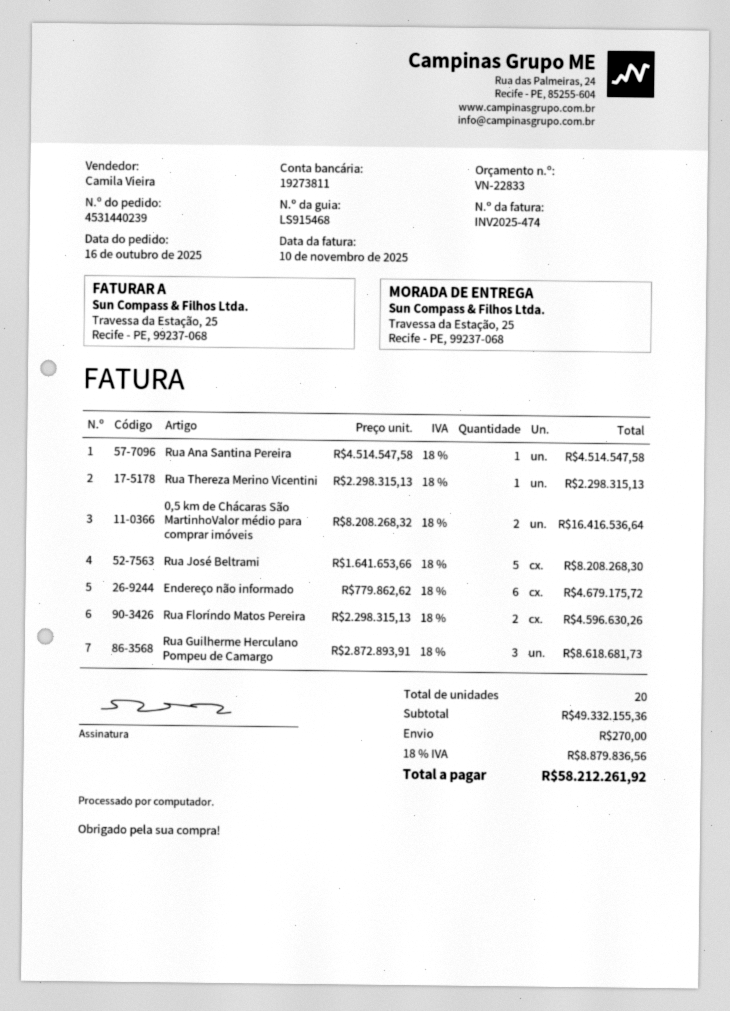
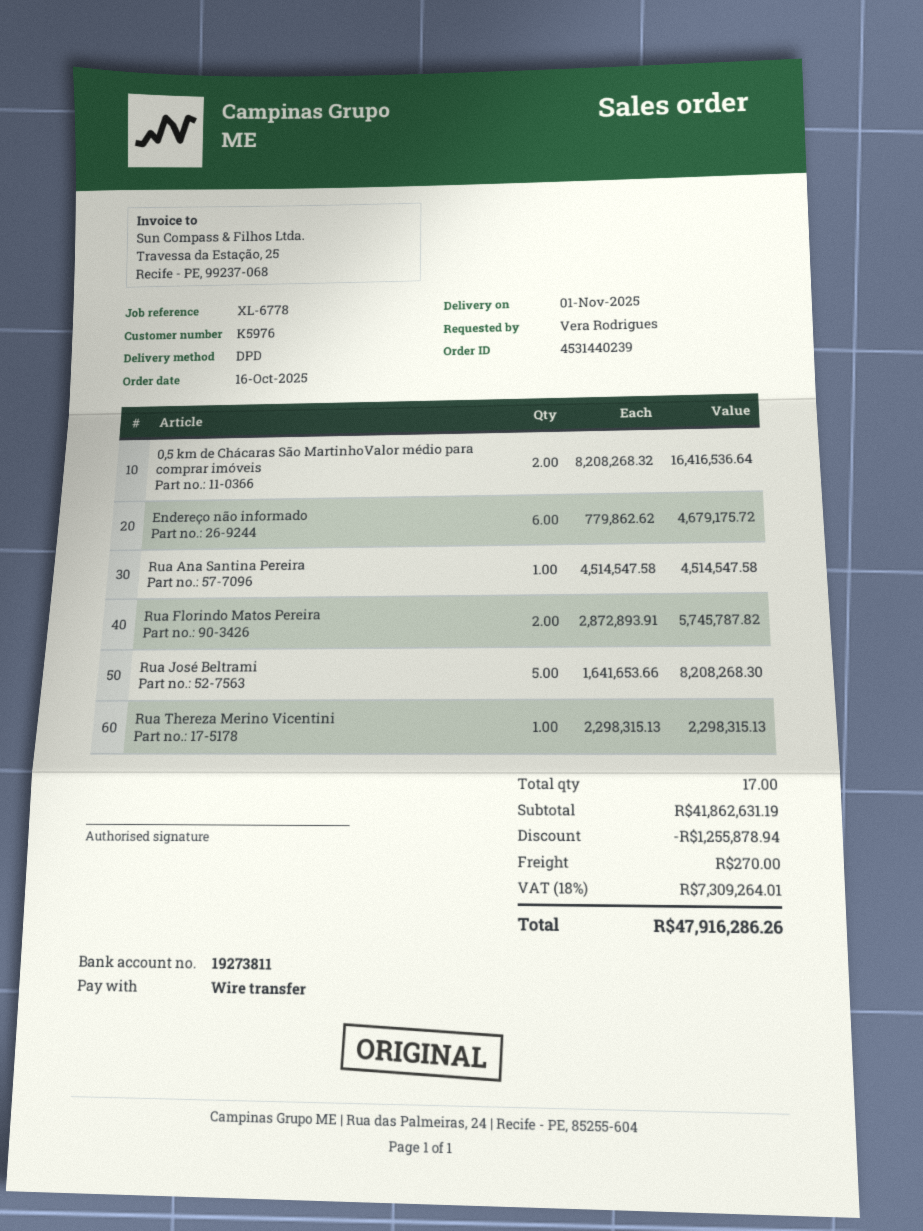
Rua Florindo Matos Pereira: 2 x 2298315.13 = 4596630.26 -> 2 x 2872893.91 = 5745787.82
Rua Guilherme Herculano Pompeu de Camargo: 3 x 2872893.91 = 8618681.73 -> none
total quantity: 20 -> 17
subtotal: 49332155.36 -> 41862631.19
discount: none -> 1255878.94
tax: 18% = 8879836.56 -> 18% = 7309264.01
total: 58212261.92 -> 47916286.26

